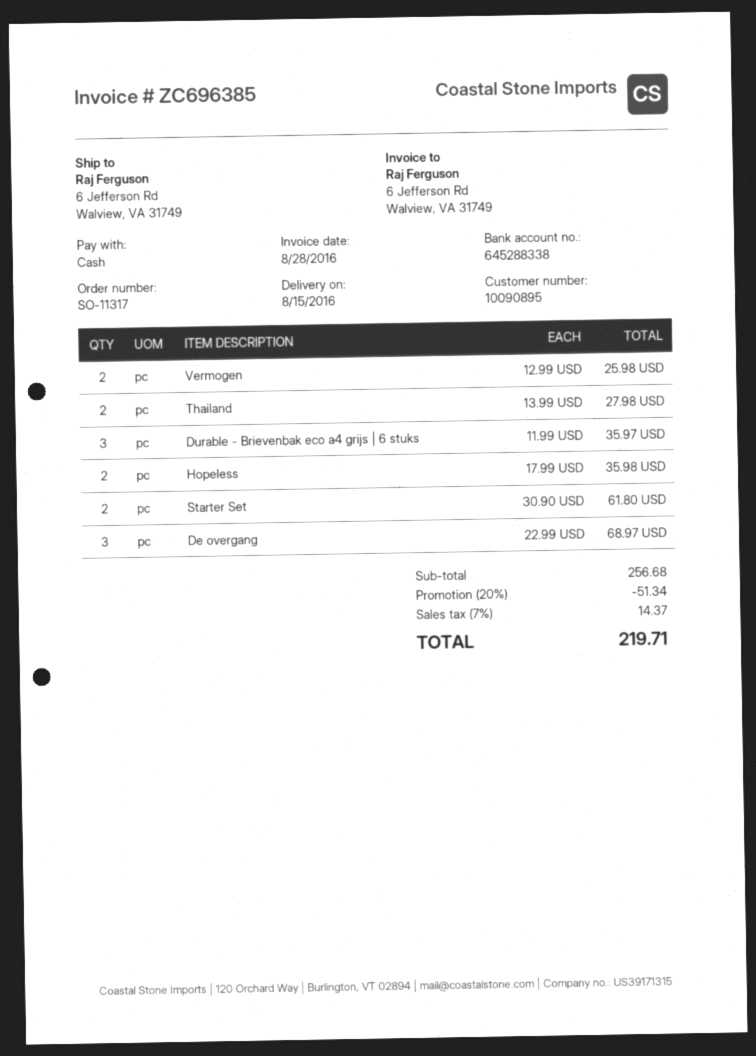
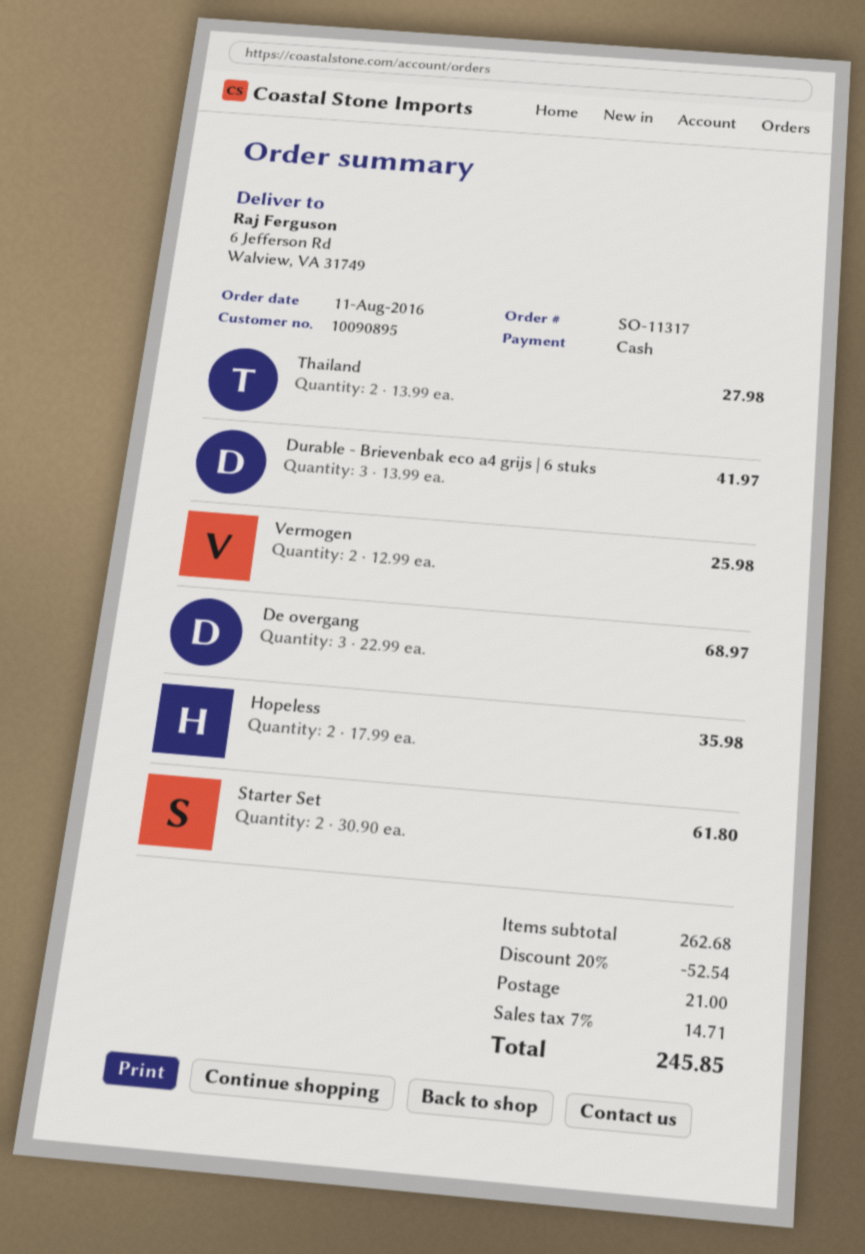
Durable - Brievenbak eco a4 grijs | 6 stuks: 3 x 11.99 = 35.97 -> 3 x 13.99 = 41.97
subtotal: 256.68 -> 262.68
discount: 20% = 51.34 -> 20% = 52.54
shipping: none -> 21.00
tax: 7% = 14.37 -> 7% = 14.71
total: 219.71 -> 245.85

